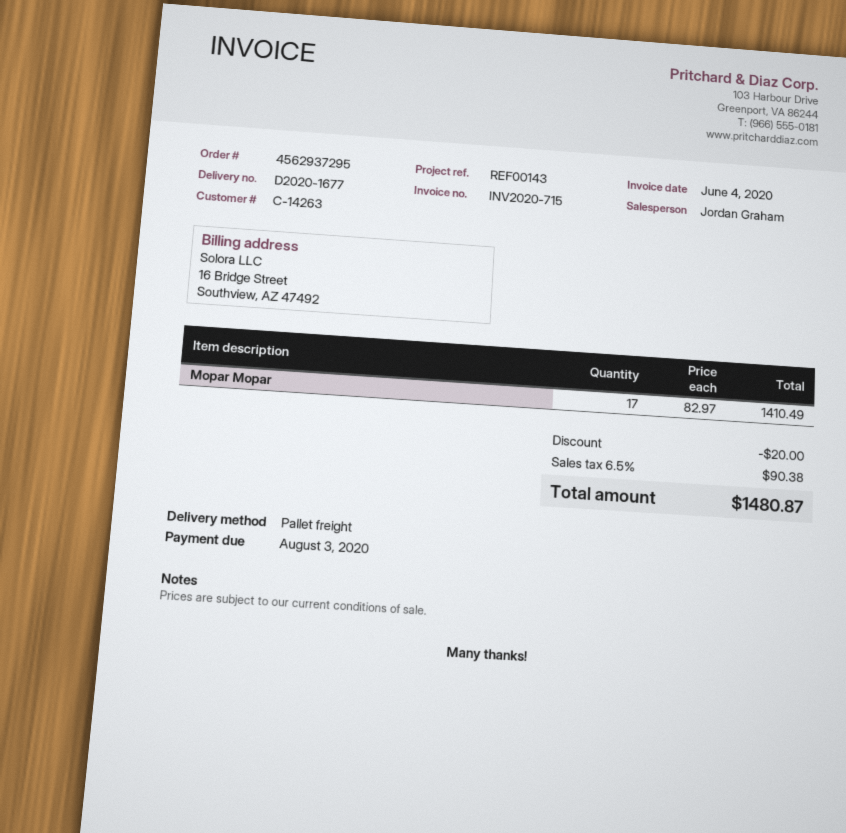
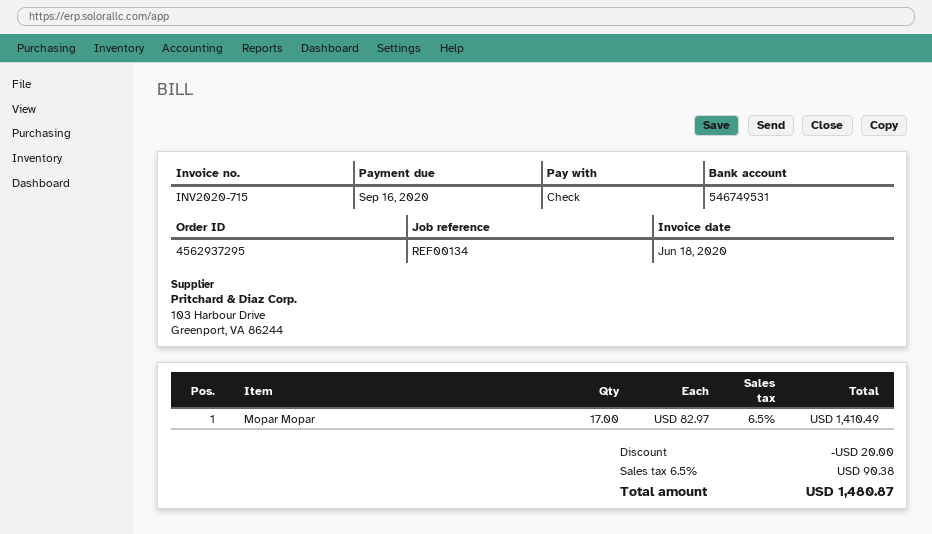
invoice date: 2020-06-04 -> 2020-06-18
due date: 2020-08-03 -> 2020-09-16
reference: REF00143 -> REF00134

